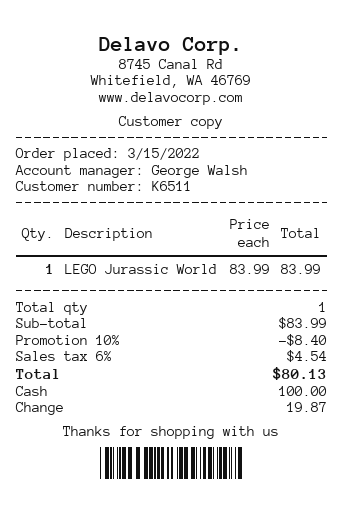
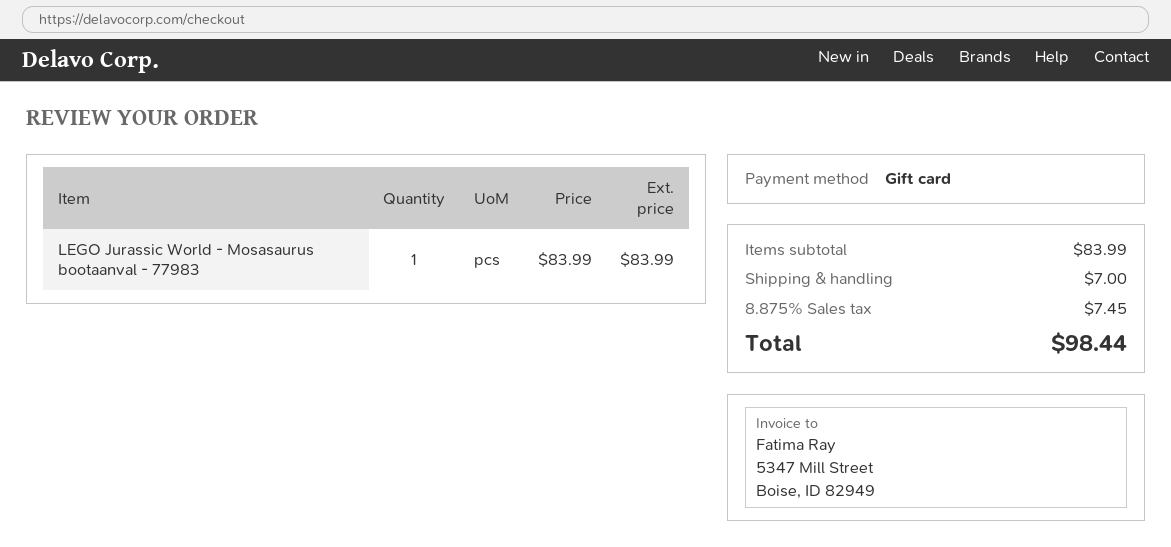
payment method: cash -> gift card
discount: 10% = 8.40 -> none
shipping: none -> 7.00
tax: 6% = 4.54 -> 8.875% = 7.45
total: 80.13 -> 98.44

